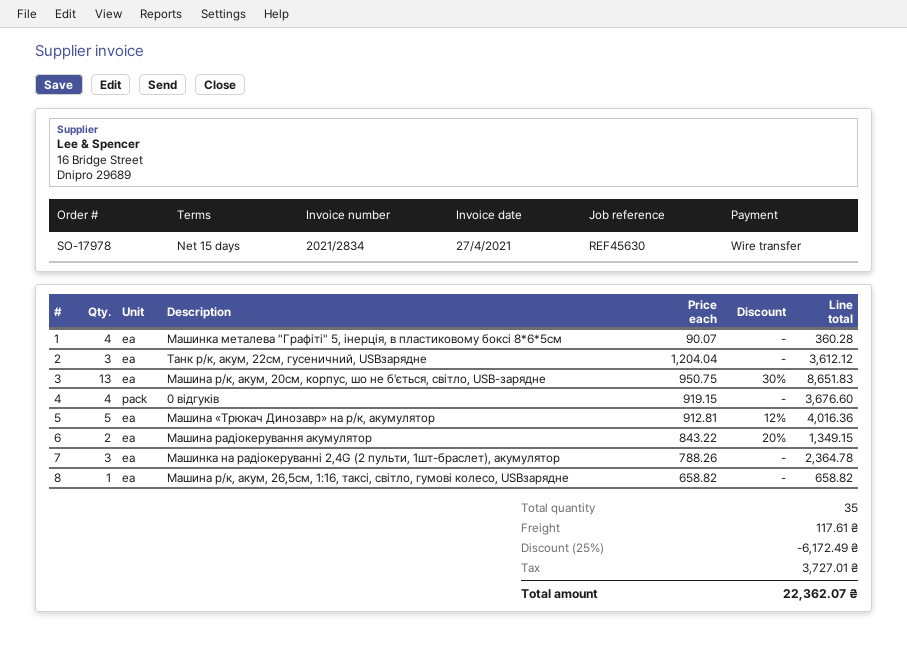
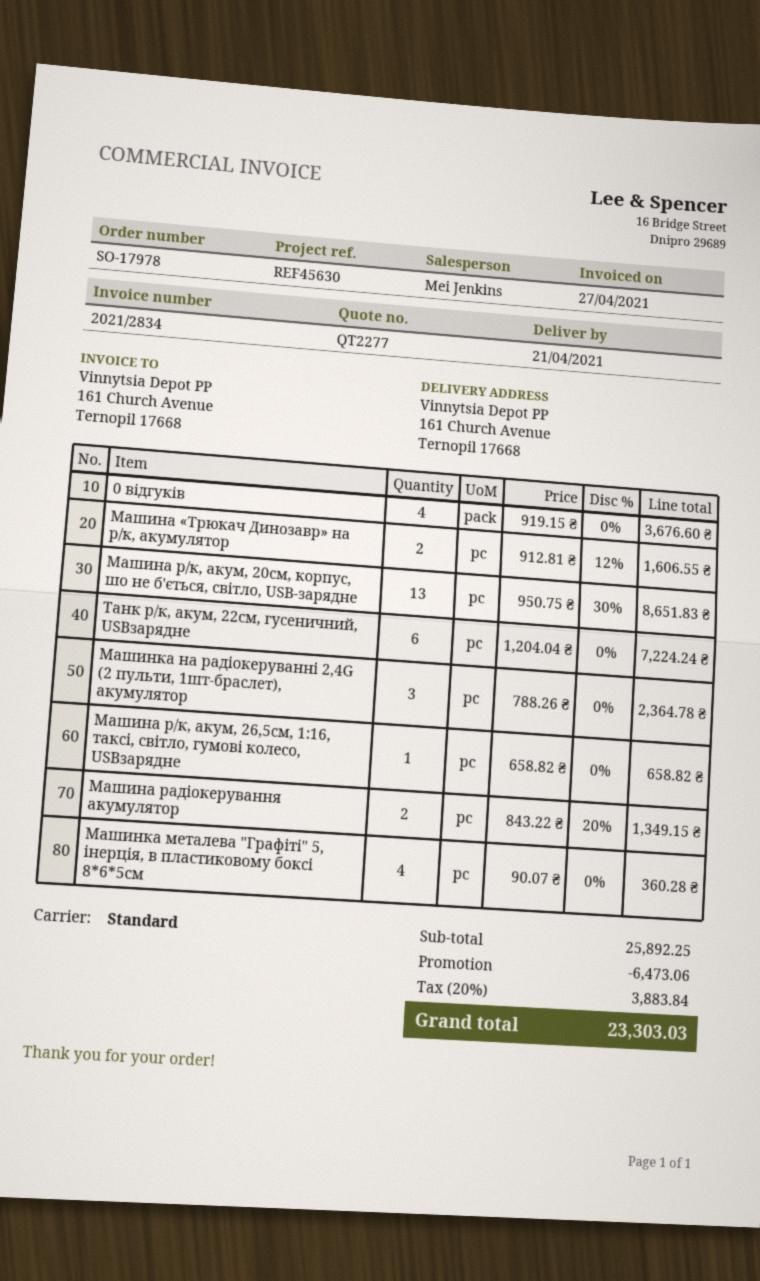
Танк р/к, акум, 22см, гусеничний, USBзарядне: 3 x 1204.04 = 3612.12 -> 6 x 1204.04 = 7224.24
Машина «Трюкач Динозавр» на р/к, акумулятор: 5 x 912.81 - 12% = 4016.36 -> 2 x 912.81 - 12% = 1606.55
discount: 6172.49 -> 6473.06
shipping: 117.61 -> none
tax: 3727.01 -> 3883.84
total: 22362.07 -> 23303.03

